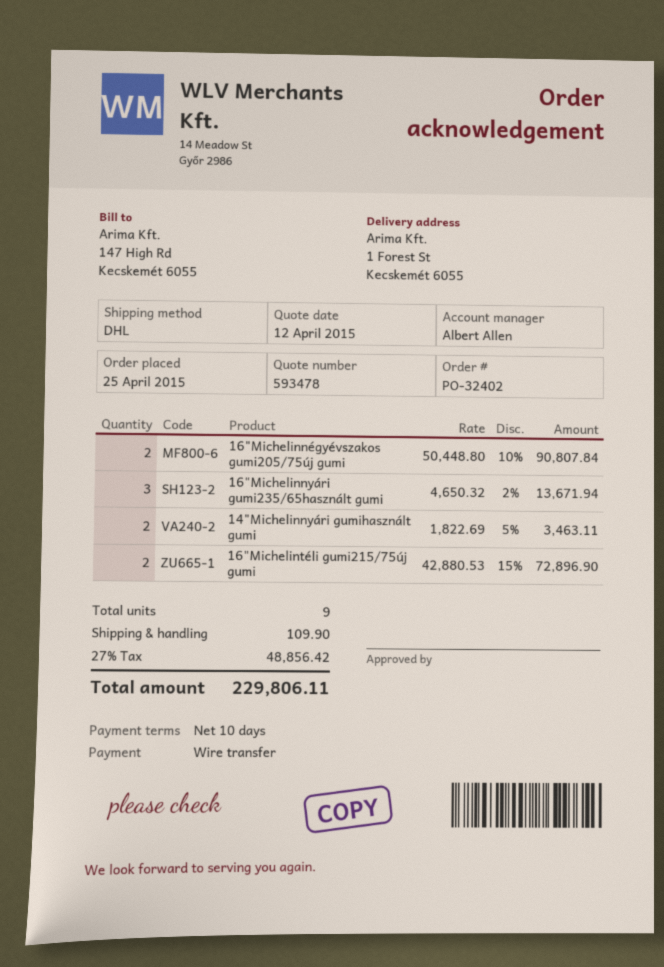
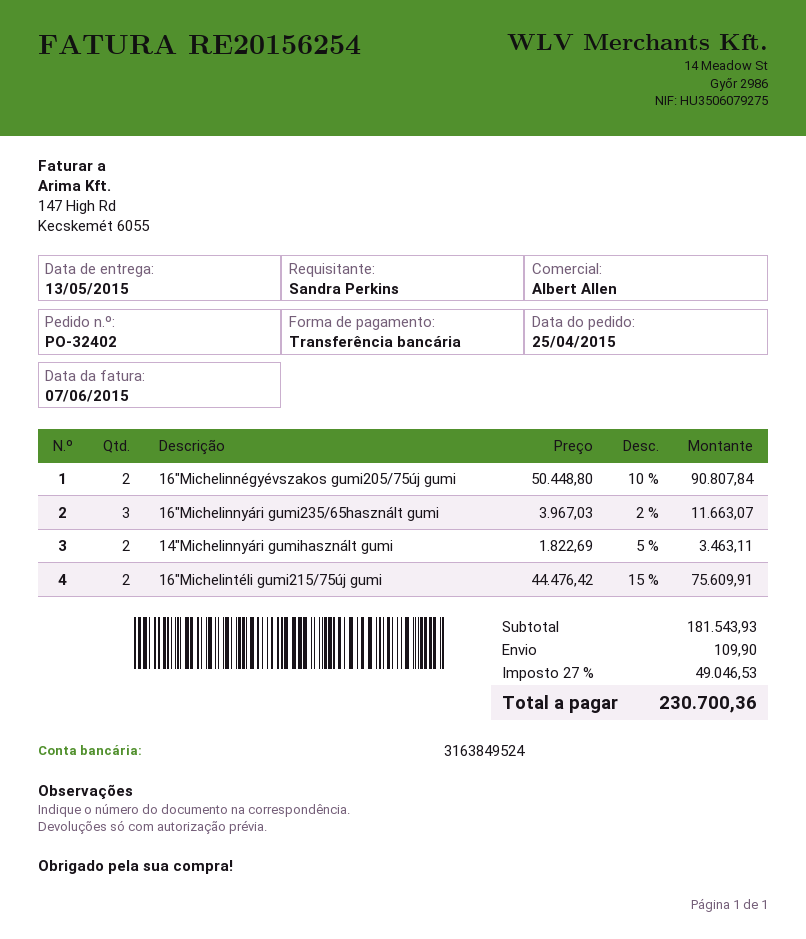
16"Michelinnyári gumi235/65használt gumi: 3 x 4650.32 - 2% = 13671.94 -> 3 x 3967.03 - 2% = 11663.07
16"Michelintéli gumi215/75új gumi: 2 x 42880.53 - 15% = 72896.90 -> 2 x 44476.42 - 15% = 75609.91
tax: 27% = 48856.42 -> 27% = 49046.53
total: 229806.11 -> 230700.36

